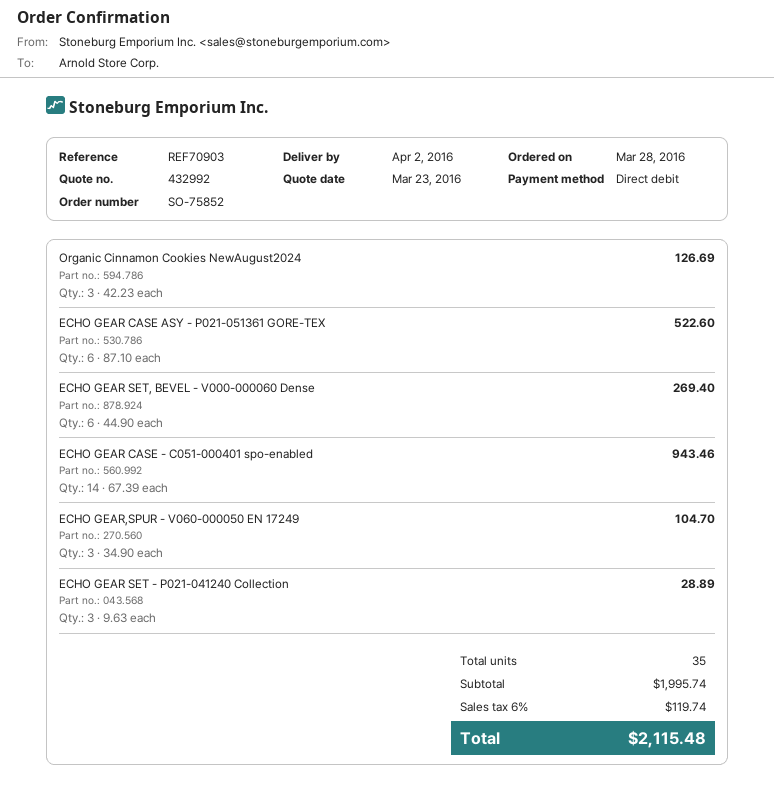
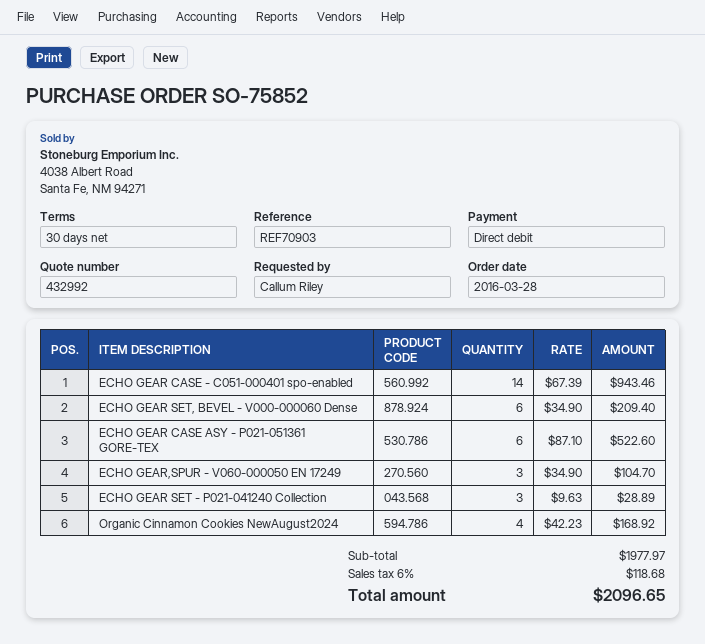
Organic Cinnamon Cookies NewAugust2024: 3 x 42.23 = 126.69 -> 4 x 42.23 = 168.92
ECHO GEAR SET, BEVEL - V000-000060 Dense: 6 x 44.90 = 269.40 -> 6 x 34.90 = 209.40
subtotal: 1995.74 -> 1977.97
tax: 6% = 119.74 -> 6% = 118.68
total: 2115.48 -> 2096.65

